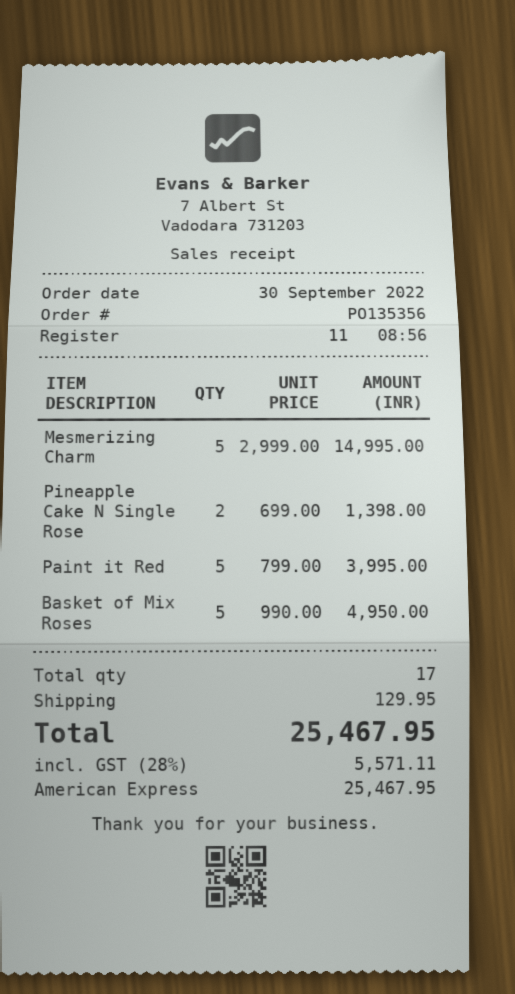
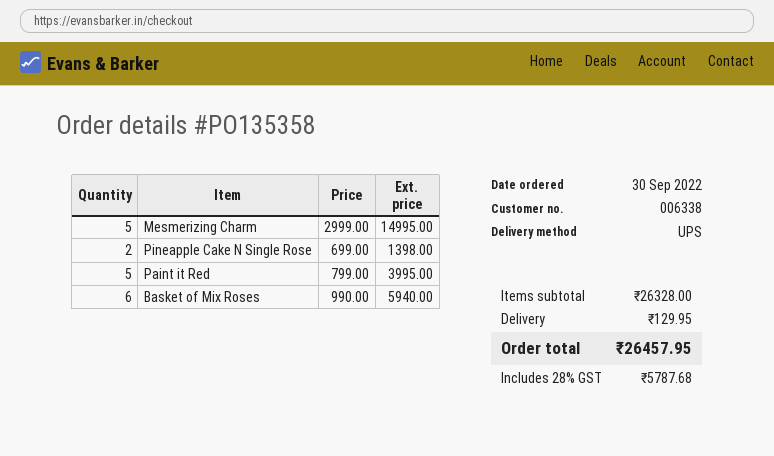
order number: PO135356 -> PO135358
Basket of Mix Roses: 5 x 990.00 = 4950.00 -> 6 x 990.00 = 5940.00
tax: 28% = 5571.11 -> 28% = 5787.68
total: 25467.95 -> 26457.95

